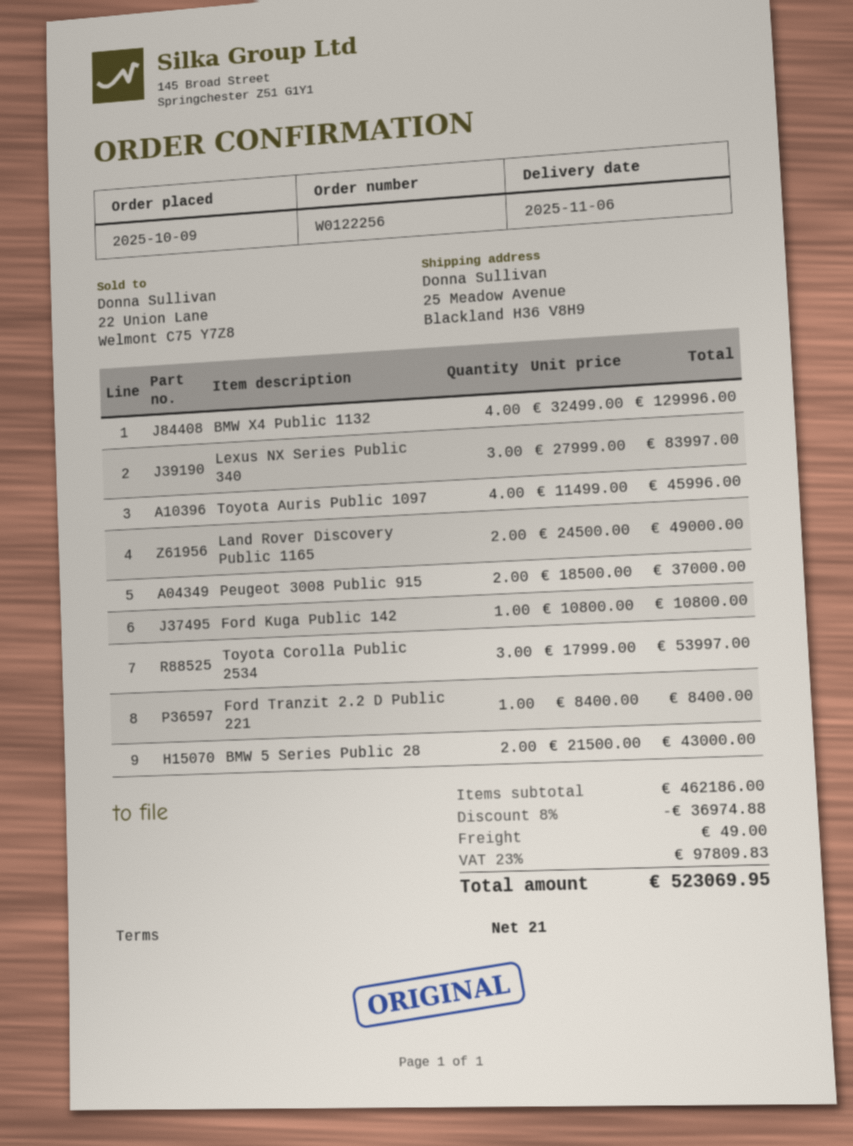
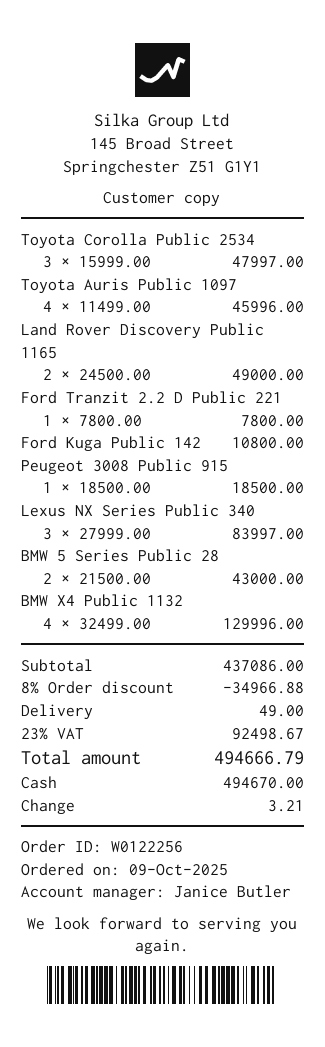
Peugeot 3008 Public 915: 2 x 18500.00 = 37000.00 -> 1 x 18500.00 = 18500.00
Toyota Corolla Public 2534: 3 x 17999.00 = 53997.00 -> 3 x 15999.00 = 47997.00
Ford Tranzit 2.2 D Public 221: 1 x 8400.00 = 8400.00 -> 1 x 7800.00 = 7800.00
subtotal: 462186.00 -> 437086.00
discount: 8% = 36974.88 -> 8% = 34966.88
tax: 23% = 97809.83 -> 23% = 92498.67
total: 523069.95 -> 494666.79

